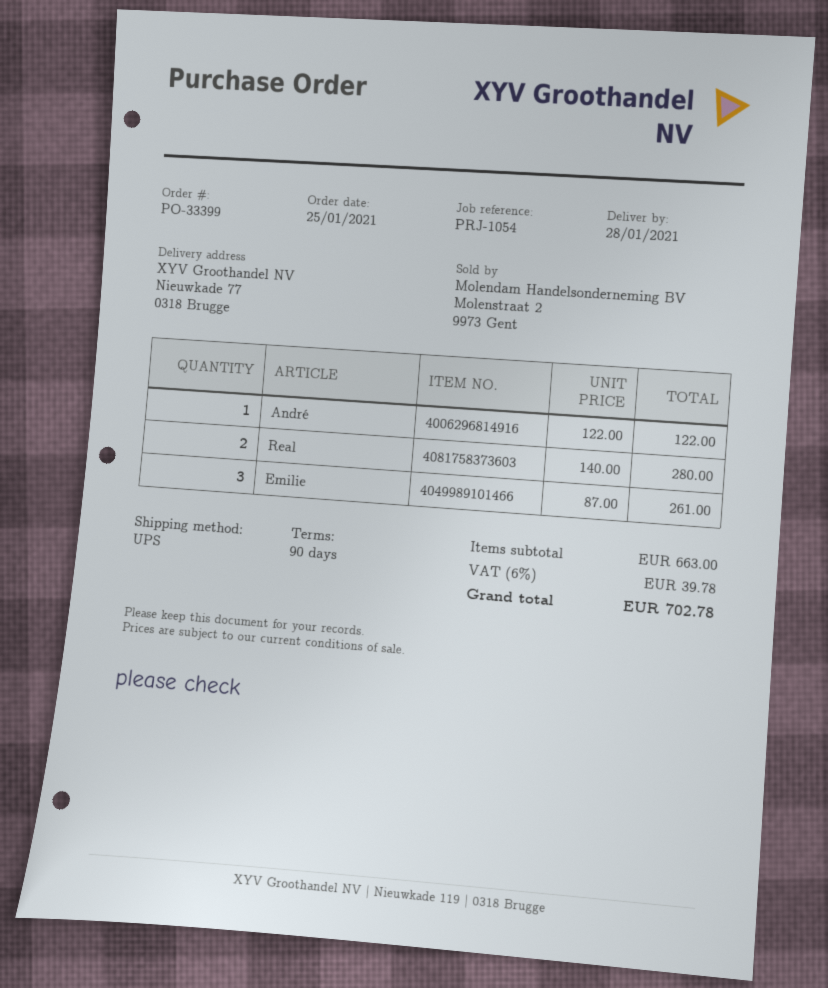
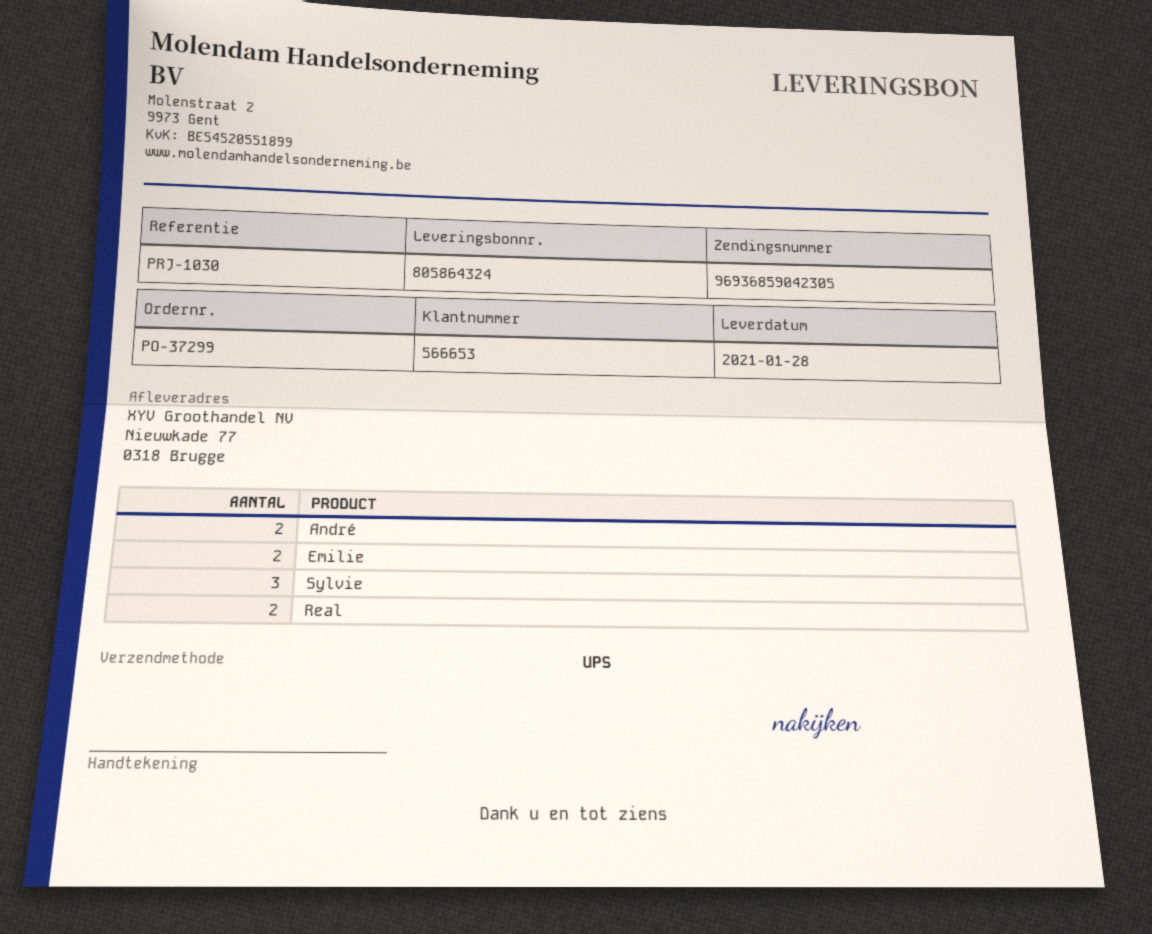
order number: PO-33399 -> PO-37299
reference: PRJ-1054 -> PRJ-1030
André: 1 -> 2
Emilie: 3 -> 2
Sylvie: none -> 3

